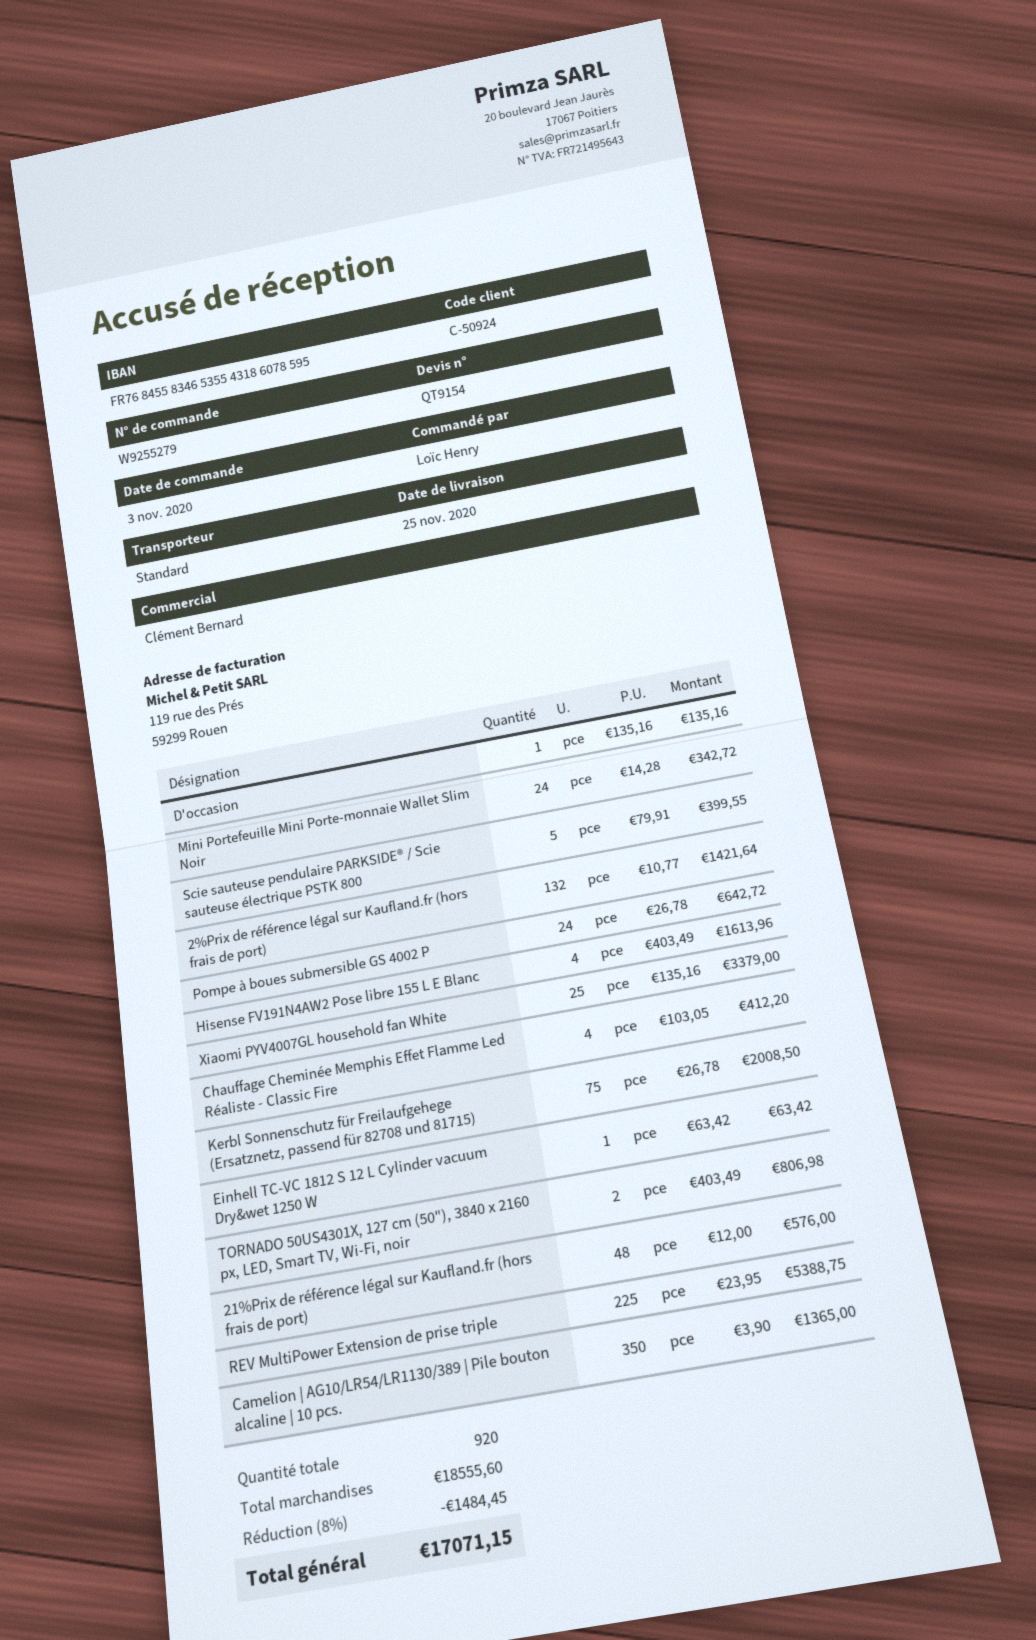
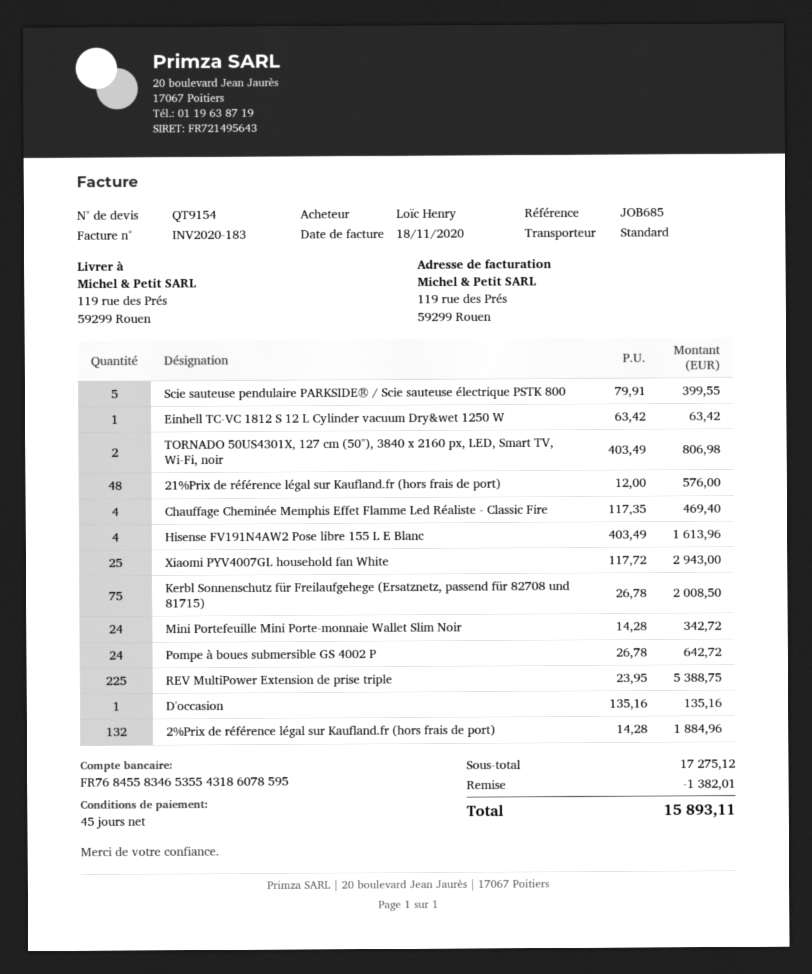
2%Prix de référence légal sur Kaufland.fr (hors frais de port): 132 x 10.77 = 1421.64 -> 132 x 14.28 = 1884.96
Xiaomi PYV4007GL household fan White: 25 x 135.16 = 3379.00 -> 25 x 117.72 = 2943.00
Chauffage Cheminée Memphis Effet Flamme Led Réaliste - Classic Fire: 4 x 103.05 = 412.20 -> 4 x 117.35 = 469.40
Camelion | AG10/LR54/LR1130/389 | Pile bouton alcaline | 10 pcs.: 350 x 3.90 = 1365.00 -> none
subtotal: 18555.60 -> 17275.12
discount: 1484.45 -> 1382.01
total: 17071.15 -> 15893.11

